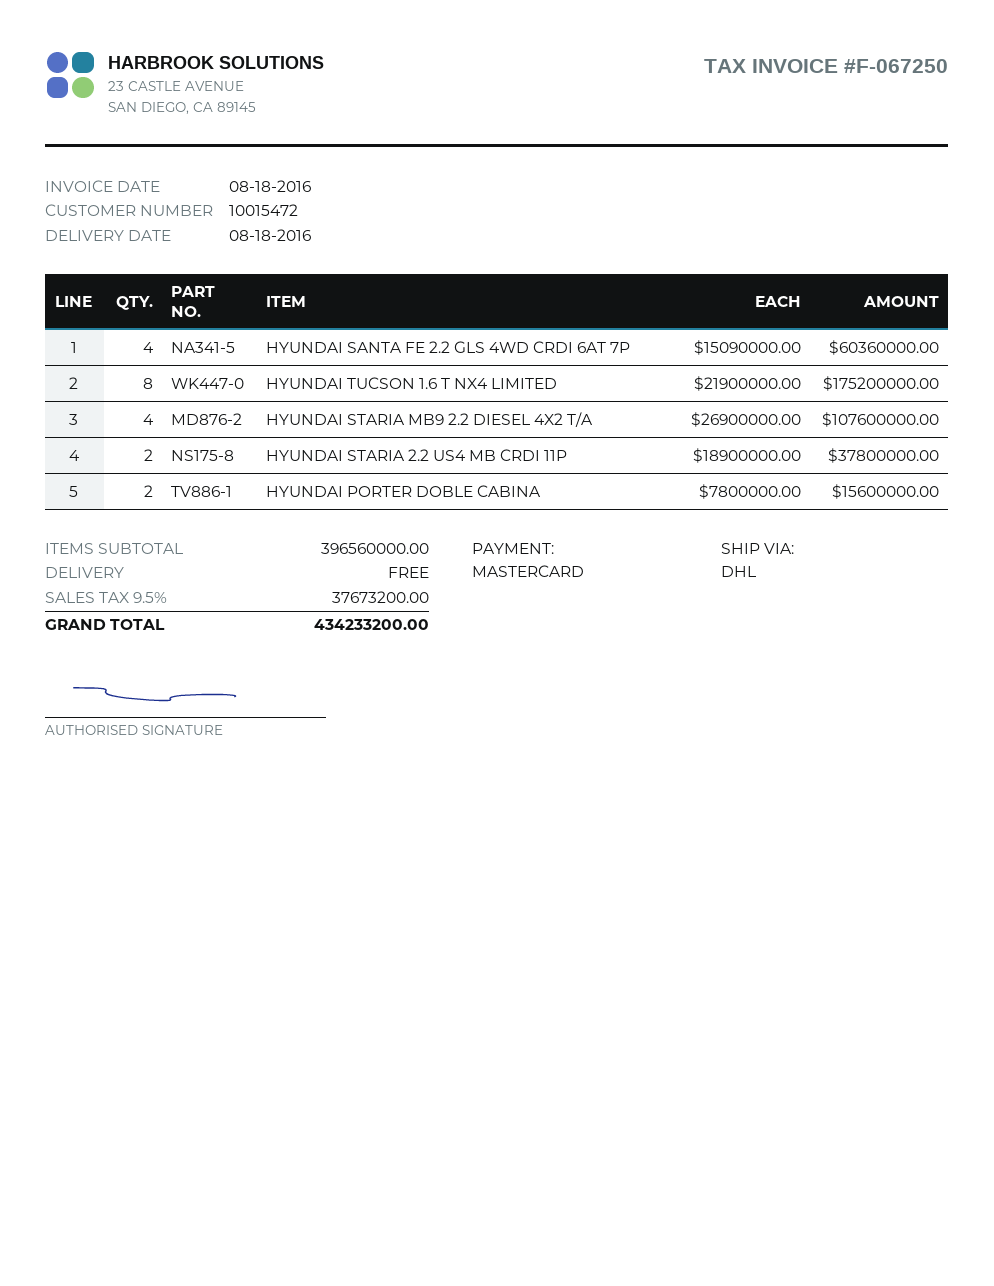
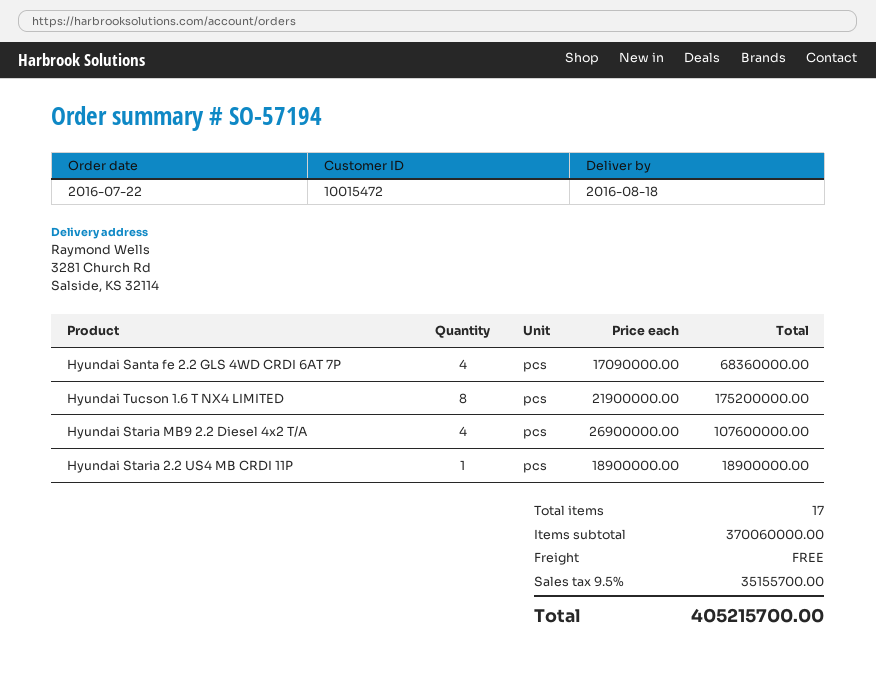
HYUNDAI SANTA FE 2.2 GLS 4WD CRDI 6AT 7P: 4 x 15090000.00 = 60360000.00 -> 4 x 17090000.00 = 68360000.00
HYUNDAI STARIA 2.2 US4 MB CRDI 11P: 2 x 18900000.00 = 37800000.00 -> 1 x 18900000.00 = 18900000.00
HYUNDAI PORTER DOBLE CABINA: 2 x 7800000.00 = 15600000.00 -> none
subtotal: 396560000.00 -> 370060000.00
tax: 9.5% = 37673200.00 -> 9.5% = 35155700.00
total: 434233200.00 -> 405215700.00

